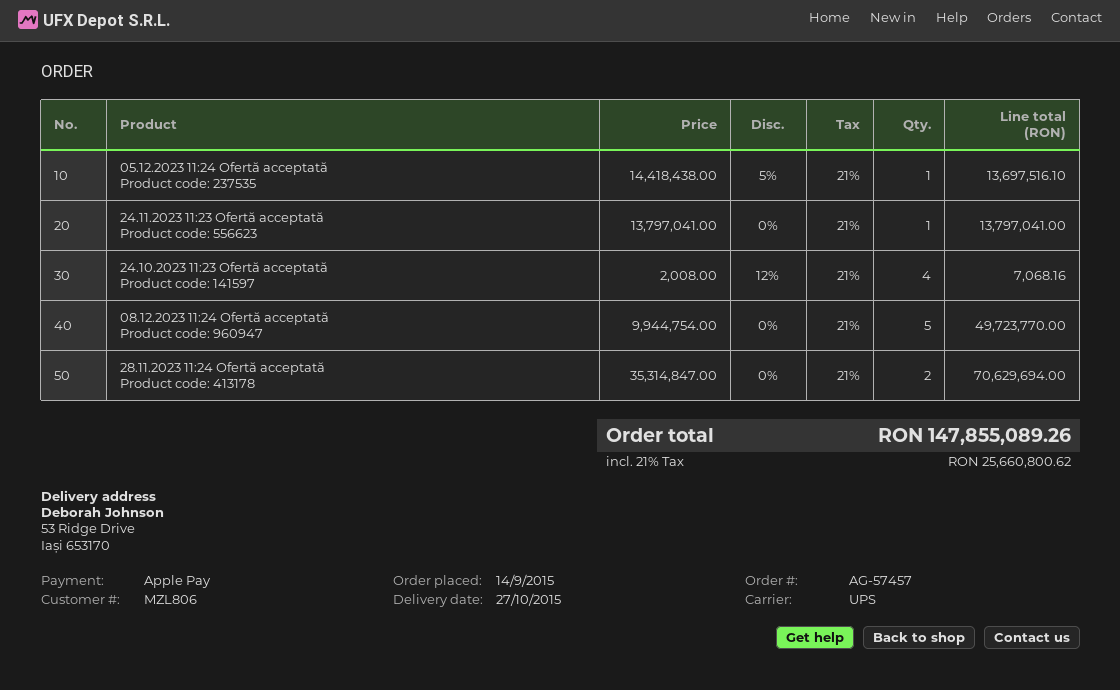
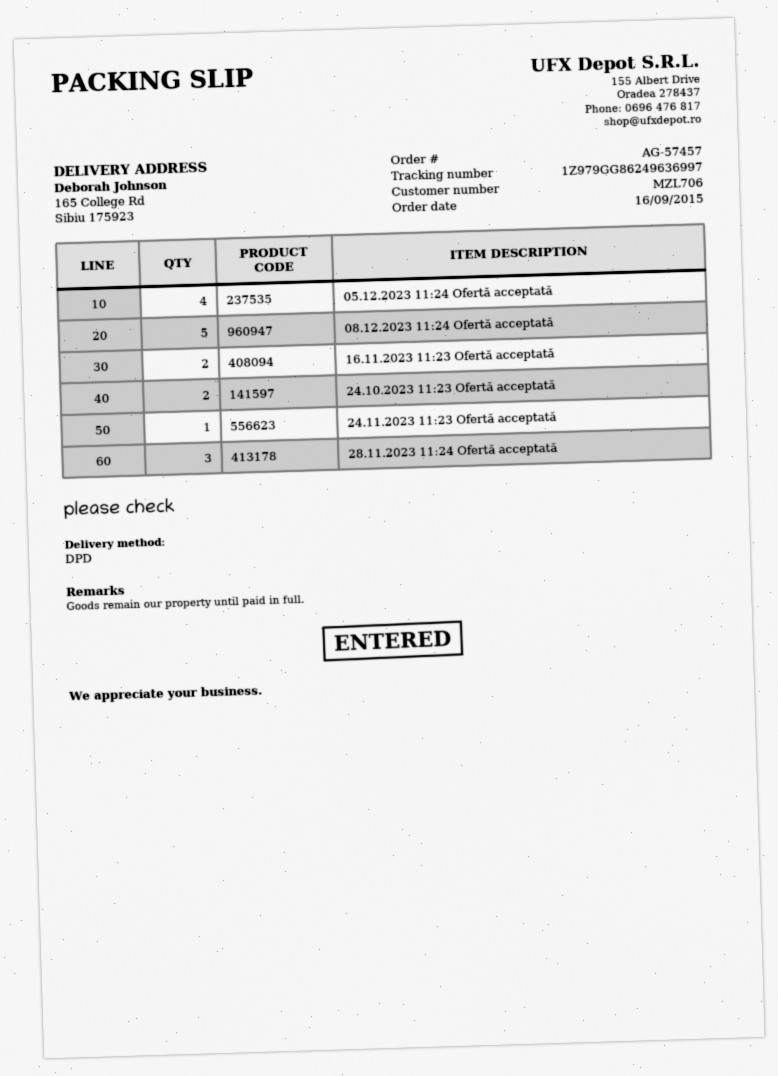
order date: 2015-09-14 -> 2015-09-16
customer number: MZL806 -> MZL706
shipping method: UPS -> DPD
ship to: 53 Ridge Drive, Iași 653170 -> 165 College Rd, Sibiu 175923
05.12.2023 11:24 Ofertă acceptată: 1 -> 4
24.10.2023 11:23 Ofertă acceptată: 4 -> 2
28.11.2023 11:24 Ofertă acceptată: 2 -> 3
16.11.2023 11:23 Ofertă acceptată: none -> 2

